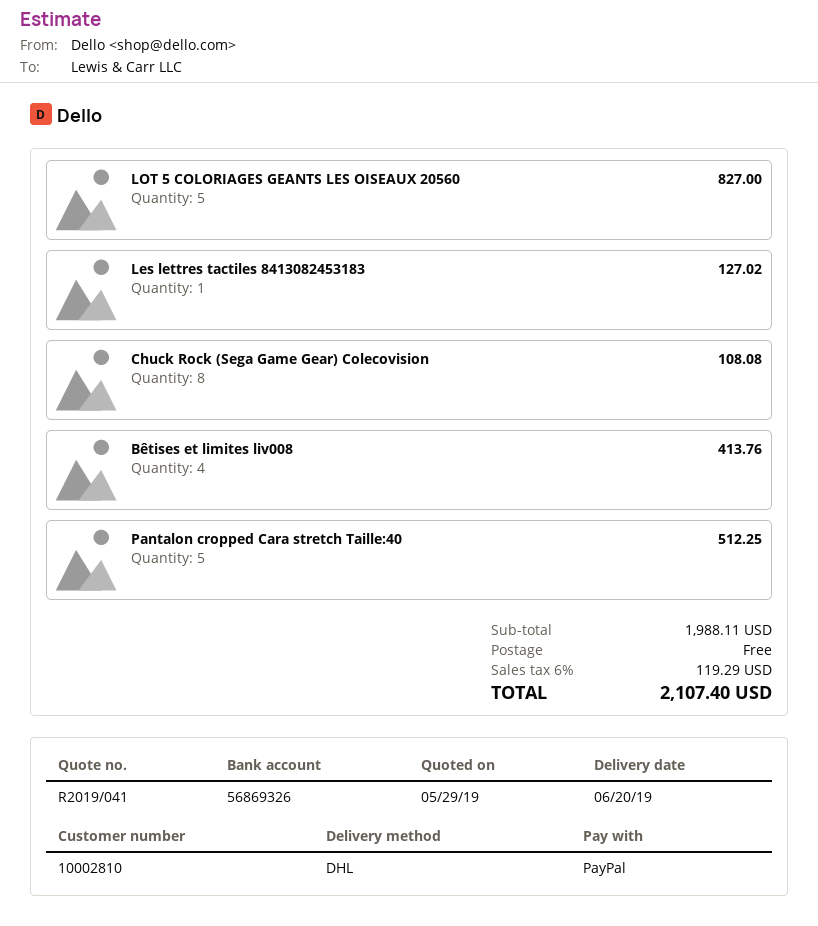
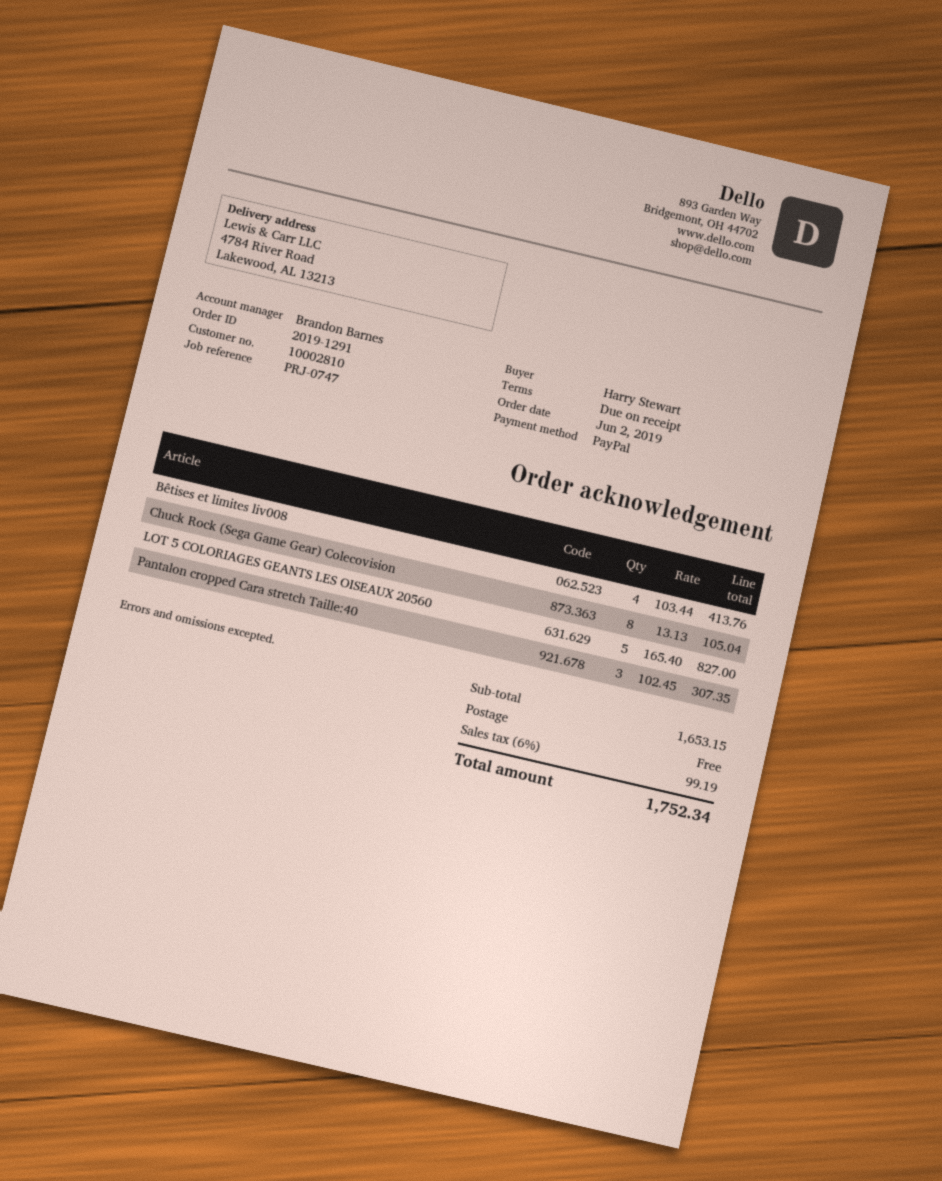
Les lettres tactiles 8413082453183: 1 for 127.02 -> none
Chuck Rock (Sega Game Gear) Colecovision: 8 for 108.08 -> 8 for 105.04
Pantalon cropped Cara stretch Taille:40: 5 for 512.25 -> 3 for 307.35
subtotal: 1988.11 -> 1653.15
tax: 6% = 119.29 -> 6% = 99.19
total: 2107.40 -> 1752.34

